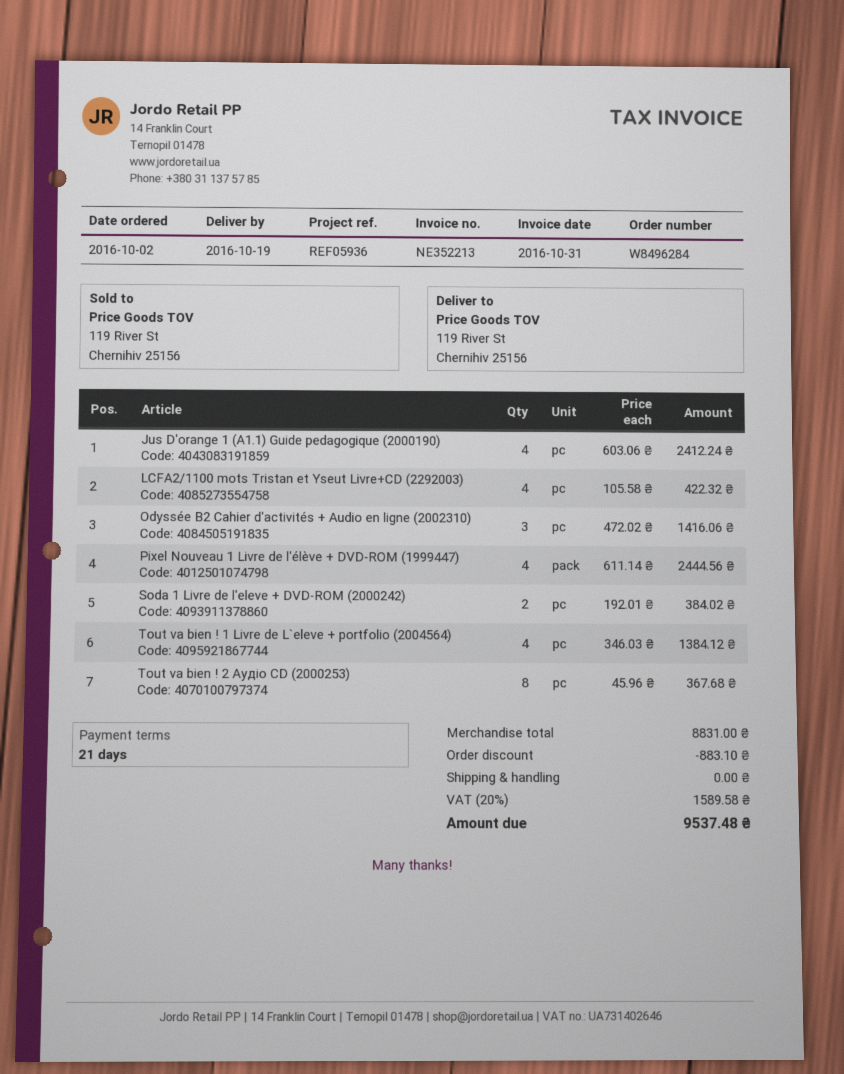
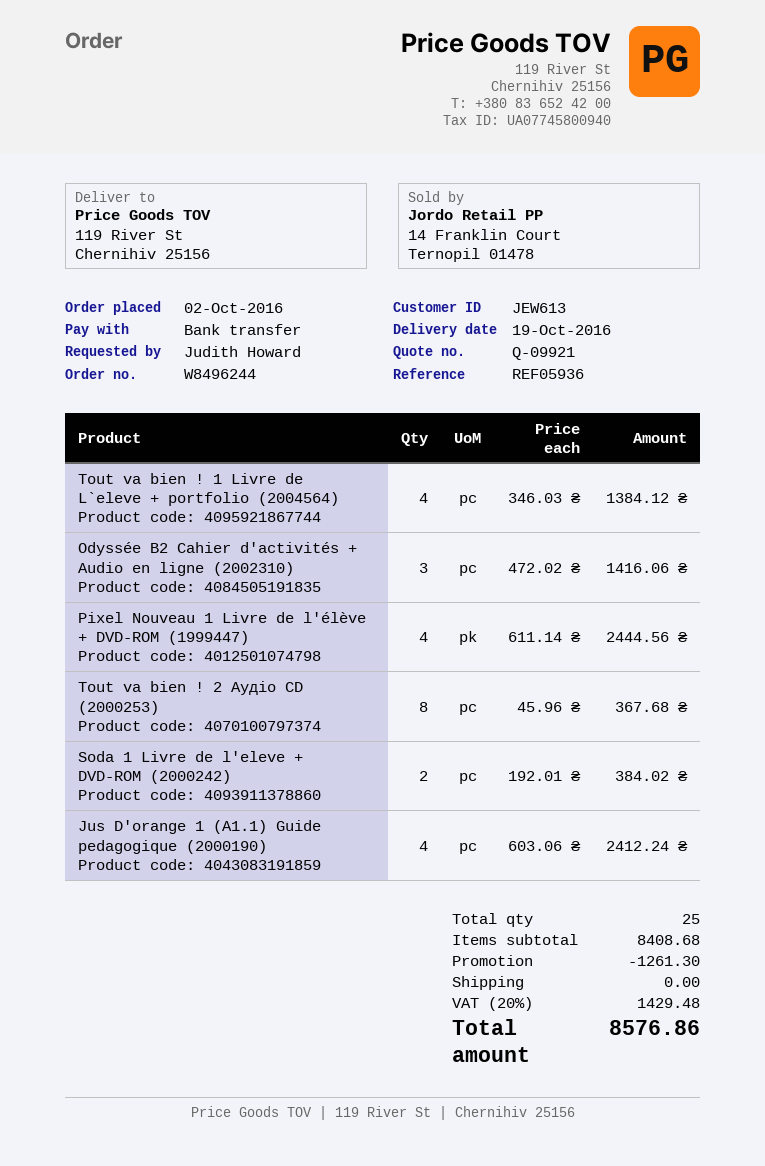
order number: W8496284 -> W8496244
LCFA2/1100 mots Tristan et Yseut Livre+CD (2292003): 4 x 105.58 = 422.32 -> none
subtotal: 8831.00 -> 8408.68
discount: 883.10 -> 1261.30
tax: 20% = 1589.58 -> 20% = 1429.48
total: 9537.48 -> 8576.86

